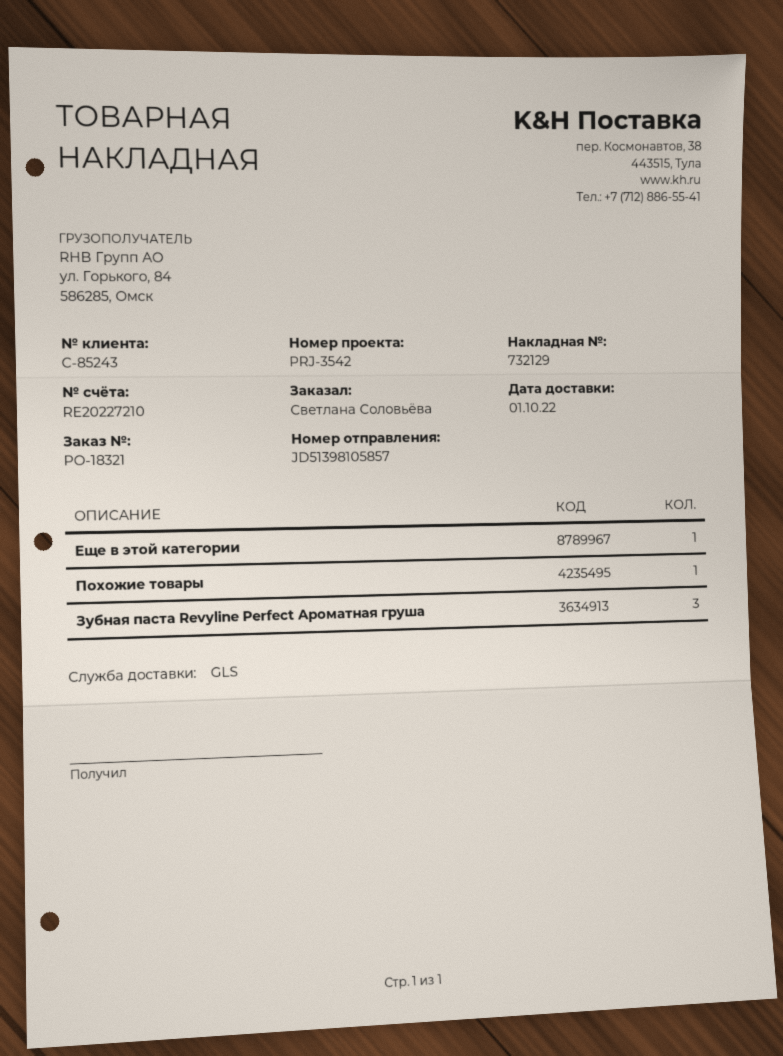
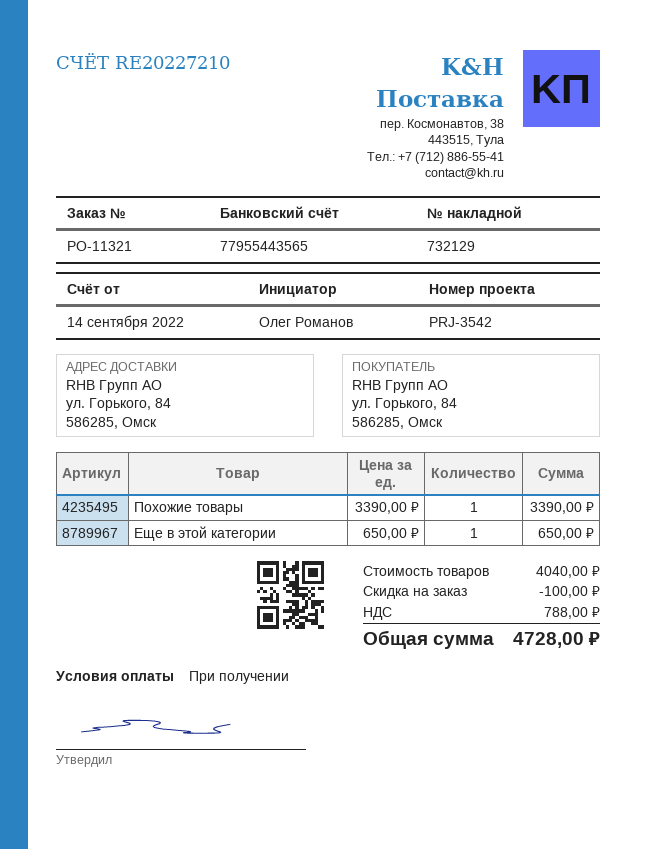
order number: PO-18321 -> PO-11321
ordered by: Светлана Соловьёва -> Олег Романов
Зубная паста Revyline Perfect Ароматная груша: 3 -> none

